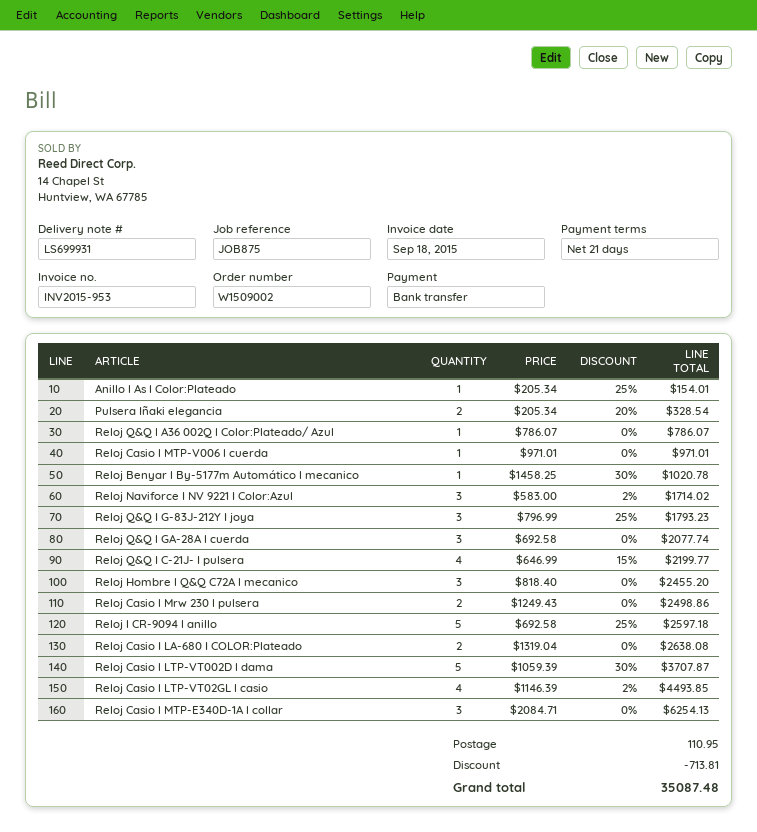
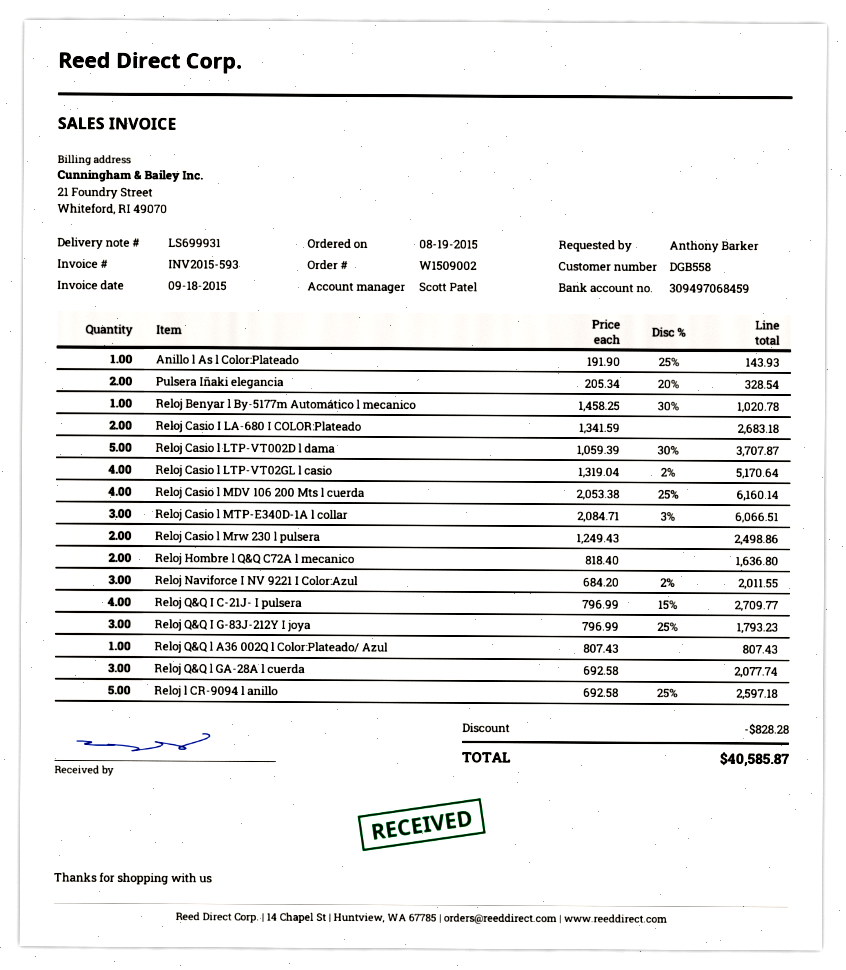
invoice number: INV2015-953 -> INV2015-593
Anillo l As l Color:Plateado: 1 x 205.34 - 25% = 154.01 -> 1 x 191.90 - 25% = 143.93
Reloj Q&Q l A36 002Q l Color:Plateado/ Azul: 1 x 786.07 = 786.07 -> 1 x 807.43 = 807.43
Reloj Casio l MTP-V006 l cuerda: 1 x 971.01 = 971.01 -> none
Reloj Naviforce I NV 9221 I Color:Azul: 3 x 583.00 - 2% = 1714.02 -> 3 x 684.20 - 2% = 2011.55
Reloj Q&Q I C-21J- I pulsera: 4 x 646.99 - 15% = 2199.77 -> 4 x 796.99 - 15% = 2709.77
Reloj Hombre l Q&Q C72A l mecanico: 3 x 818.40 = 2455.20 -> 2 x 818.40 = 1636.80
Reloj Casio I LA-680 I COLOR:Plateado: 2 x 1319.04 = 2638.08 -> 2 x 1341.59 = 2683.18
Reloj Casio l LTP-VT02GL l casio: 4 x 1146.39 - 2% = 4493.85 -> 4 x 1319.04 - 2% = 5170.64
Reloj Casio l MTP-E340D-1A l collar: 3 x 2084.71 = 6254.13 -> 3 x 2084.71 - 3% = 6066.51
Reloj Casio l MDV 106 200 Mts l cuerda: none -> 4 x 2053.38 - 25% = 6160.14
discount: 713.81 -> 828.28
shipping: 110.95 -> none
total: 35087.48 -> 40585.87

